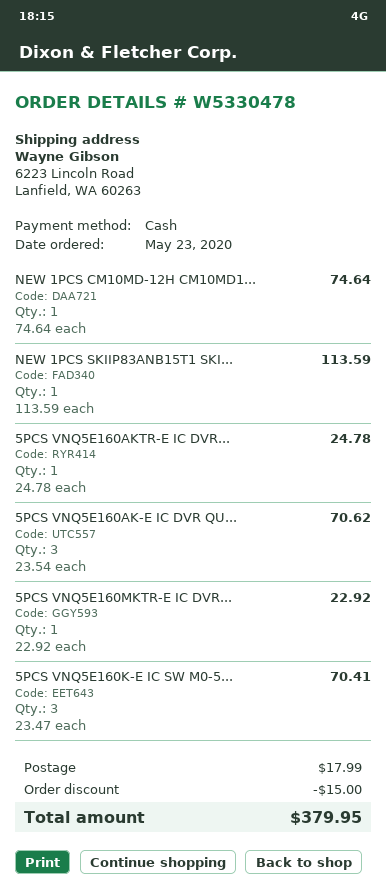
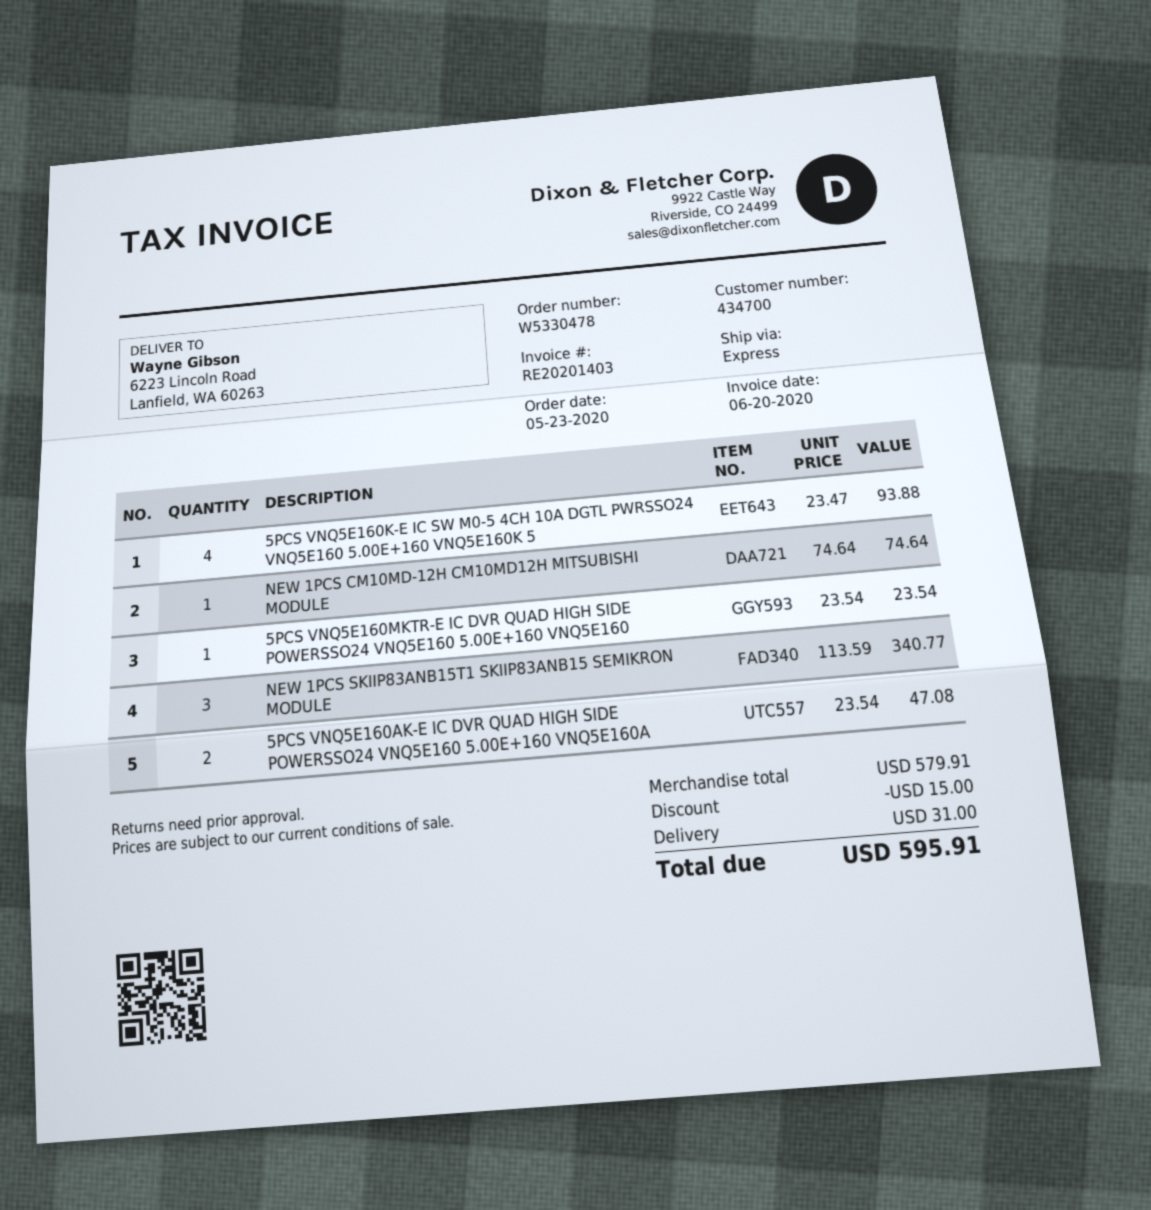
NEW 1PCS SKIIP83ANB15T1 SKI...: 1 x 113.59 = 113.59 -> 3 x 113.59 = 340.77
5PCS VNQ5E160AKTR-E IC DVR...: 1 x 24.78 = 24.78 -> none
5PCS VNQ5E160AK-E IC DVR QU...: 3 x 23.54 = 70.62 -> 2 x 23.54 = 47.08
5PCS VNQ5E160MKTR-E IC DVR...: 1 x 22.92 = 22.92 -> 1 x 23.54 = 23.54
5PCS VNQ5E160K-E IC SW M0-5...: 3 x 23.47 = 70.41 -> 4 x 23.47 = 93.88
shipping: 17.99 -> 31.00
total: 379.95 -> 595.91

